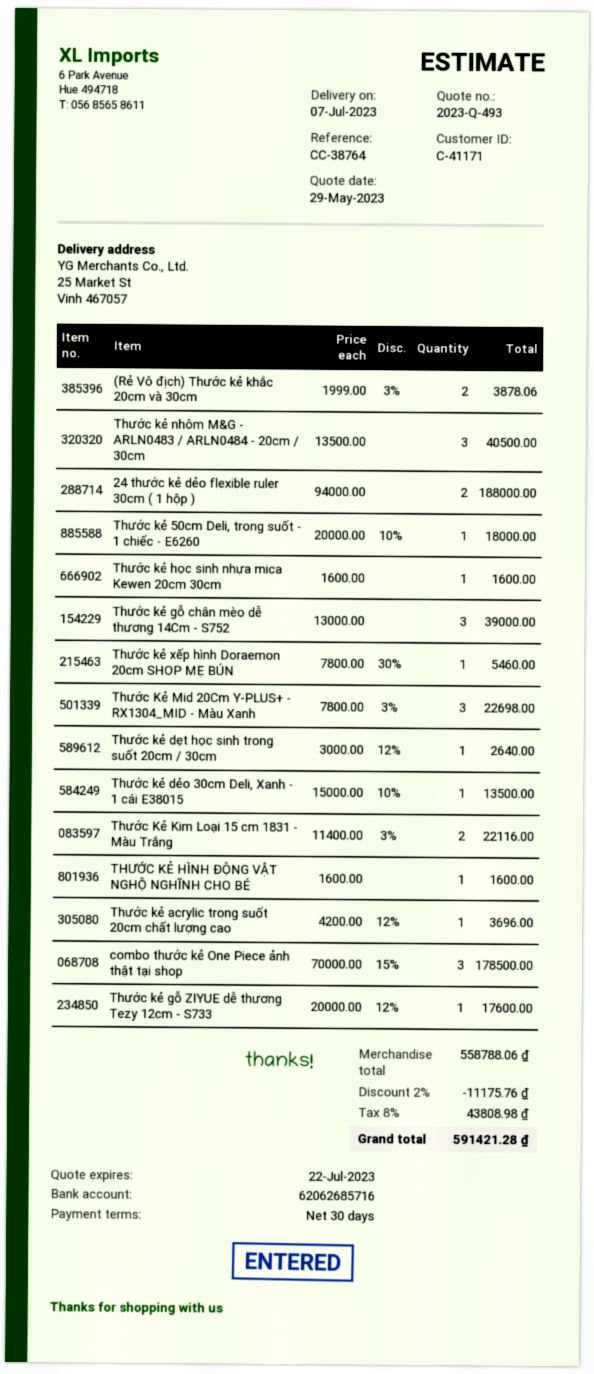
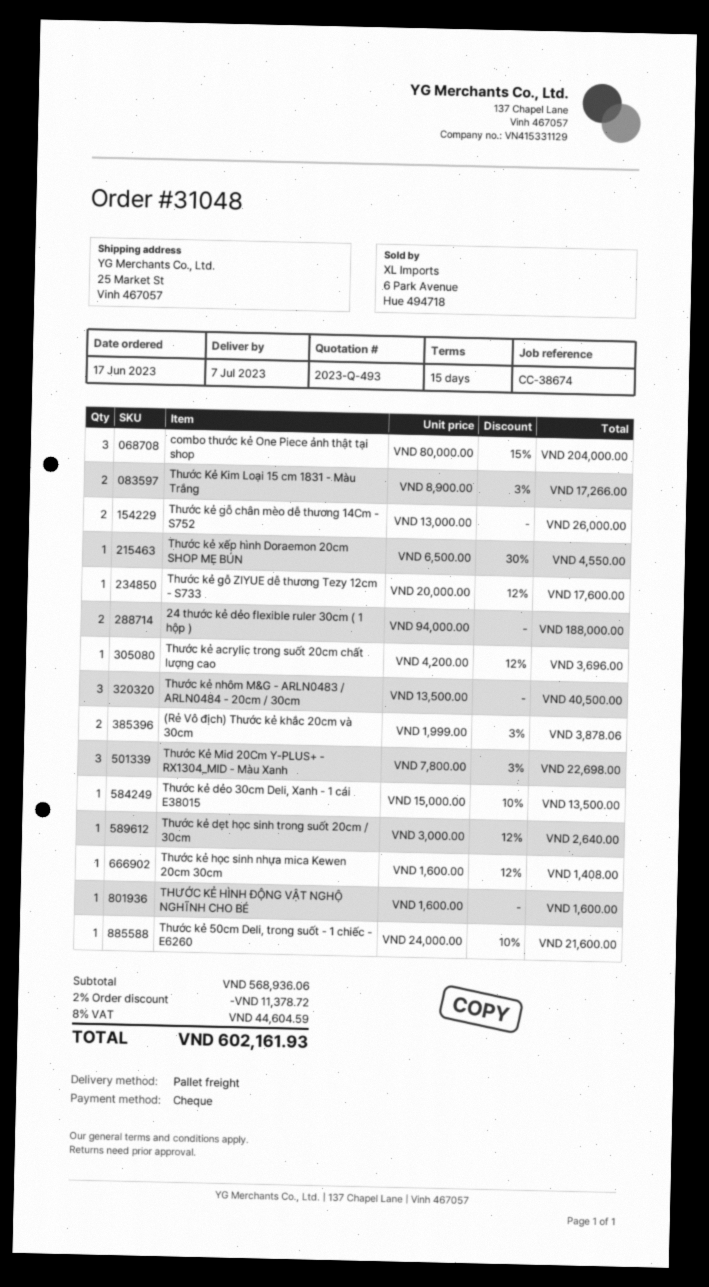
payment terms: 30 days -> 15 days
reference: CC-38764 -> CC-38674
Thước kẻ 50cm Deli, trong suốt - 1 chiếc - E6260: 1 x 20000.00 - 10% = 18000.00 -> 1 x 24000.00 - 10% = 21600.00
Thước kẻ học sinh nhựa mica Kewen 20cm 30cm: 1 x 1600.00 = 1600.00 -> 1 x 1600.00 - 12% = 1408.00
Thước kẻ gỗ chân mèo dễ thương 14Cm - S752: 3 x 13000.00 = 39000.00 -> 2 x 13000.00 = 26000.00
Thước kẻ xếp hình Doraemon 20cm SHOP MẸ BÚN: 1 x 7800.00 - 30% = 5460.00 -> 1 x 6500.00 - 30% = 4550.00
Thước Kẻ Kim Loại 15 cm 1831 - Màu Trắng: 2 x 11400.00 - 3% = 22116.00 -> 2 x 8900.00 - 3% = 17266.00
combo thước kẻ One Piece ảnh thật tại shop: 3 x 70000.00 - 15% = 178500.00 -> 3 x 80000.00 - 15% = 204000.00
subtotal: 558788.06 -> 568936.06
discount: 2% = 11175.76 -> 2% = 11378.72
tax: 8% = 43808.98 -> 8% = 44604.59
total: 591421.28 -> 602161.93

